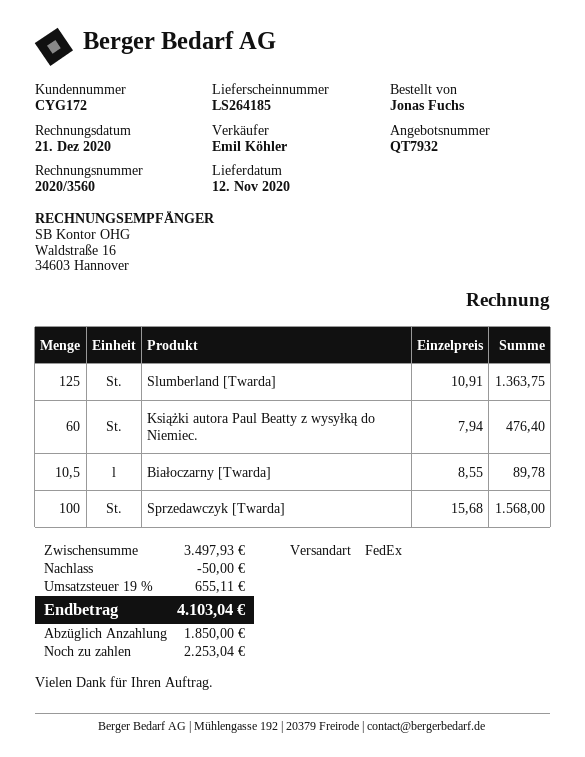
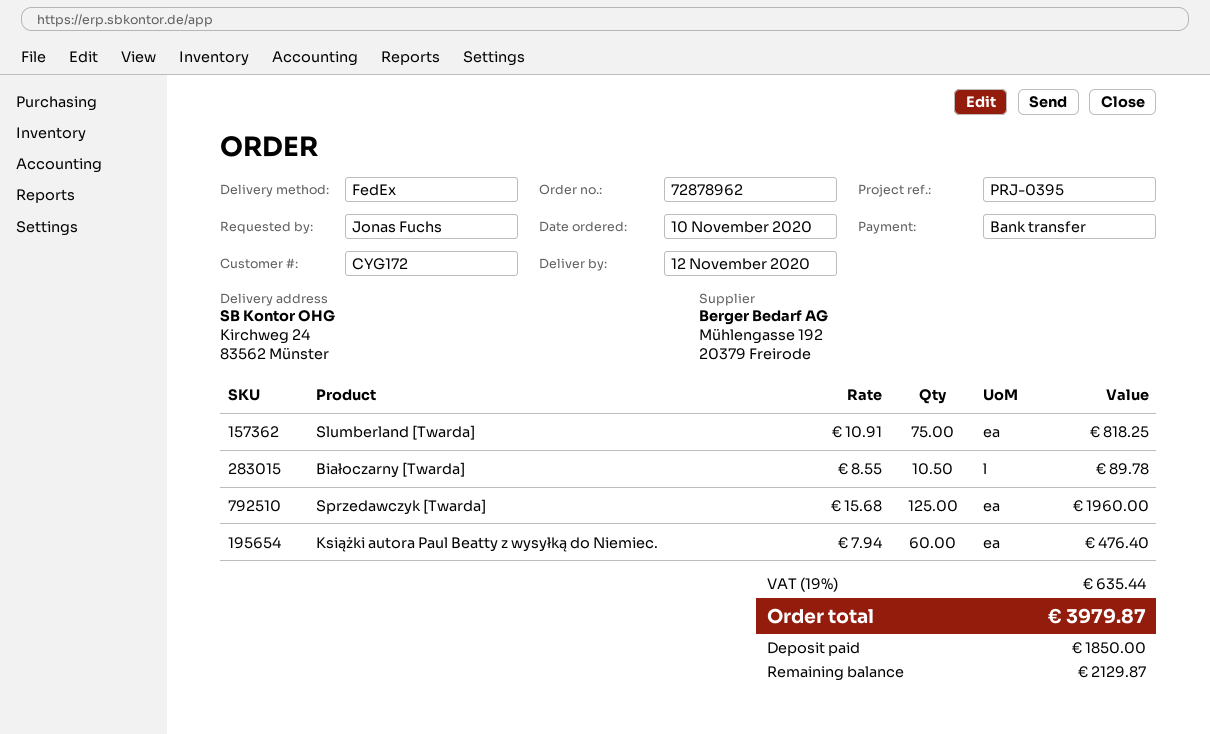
Slumberland [Twarda]: 125 x 10.91 = 1363.75 -> 75 x 10.91 = 818.25
Sprzedawczyk [Twarda]: 100 x 15.68 = 1568.00 -> 125 x 15.68 = 1960.00
discount: 50.00 -> none
tax: 19% = 655.11 -> 19% = 635.44
total: 4103.04 -> 3979.87
balance: 2253.04 -> 2129.87

